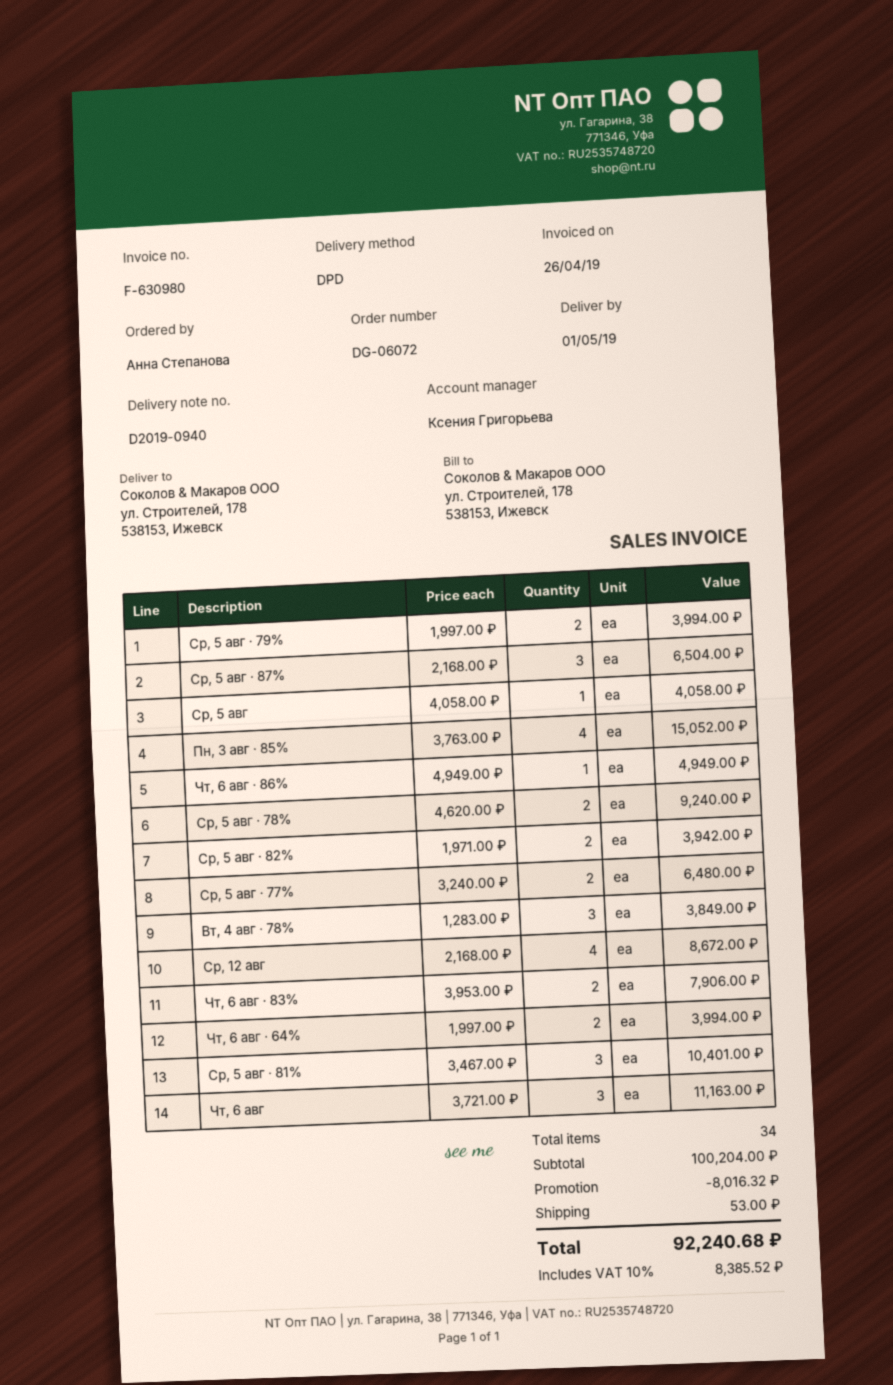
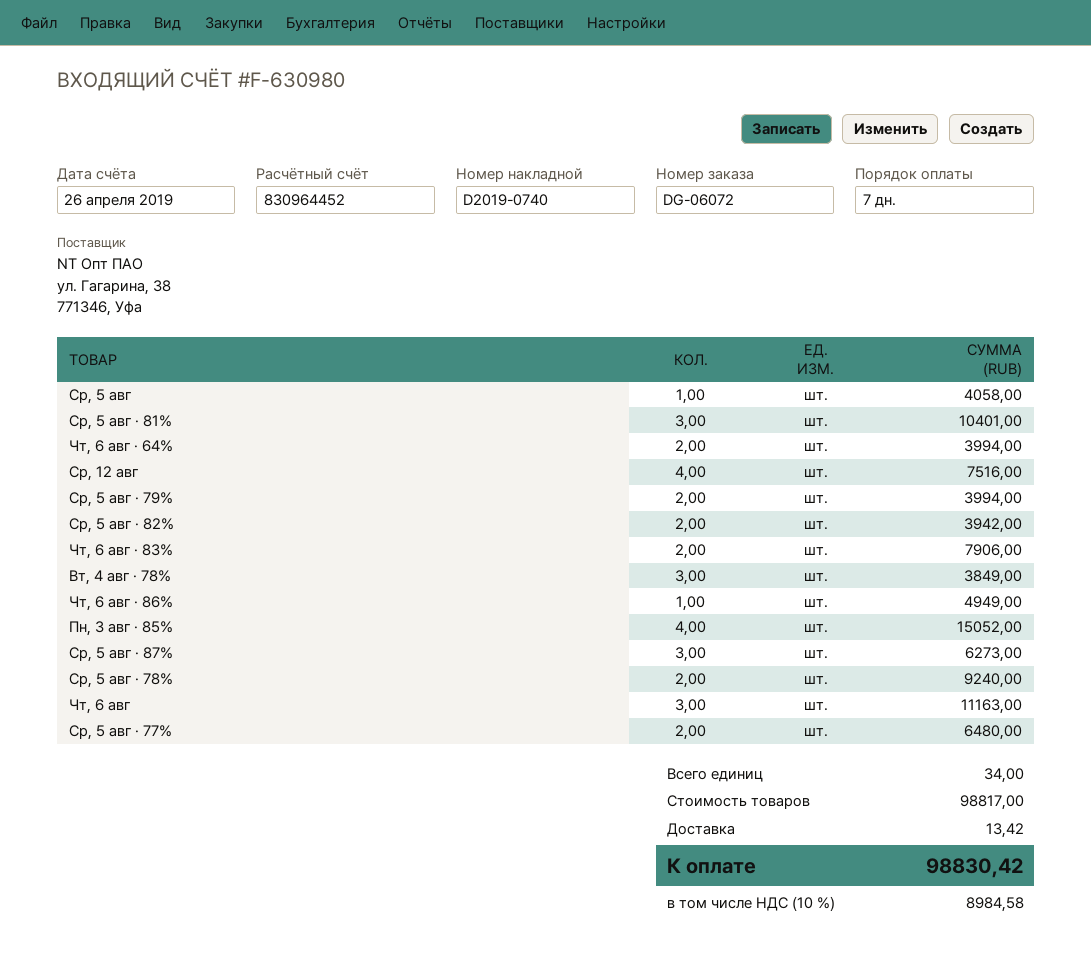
delivery note number: D2019-0940 -> D2019-0740
Ср, 5 авг · 87%: 3 for 6504.00 -> 3 for 6273.00
Ср, 12 авг: 4 for 8672.00 -> 4 for 7516.00
subtotal: 100204.00 -> 98817.00
discount: 8016.32 -> none
shipping: 53.00 -> 13.42
tax: 10% = 8385.52 -> 10% = 8984.58
total: 92240.68 -> 98830.42

